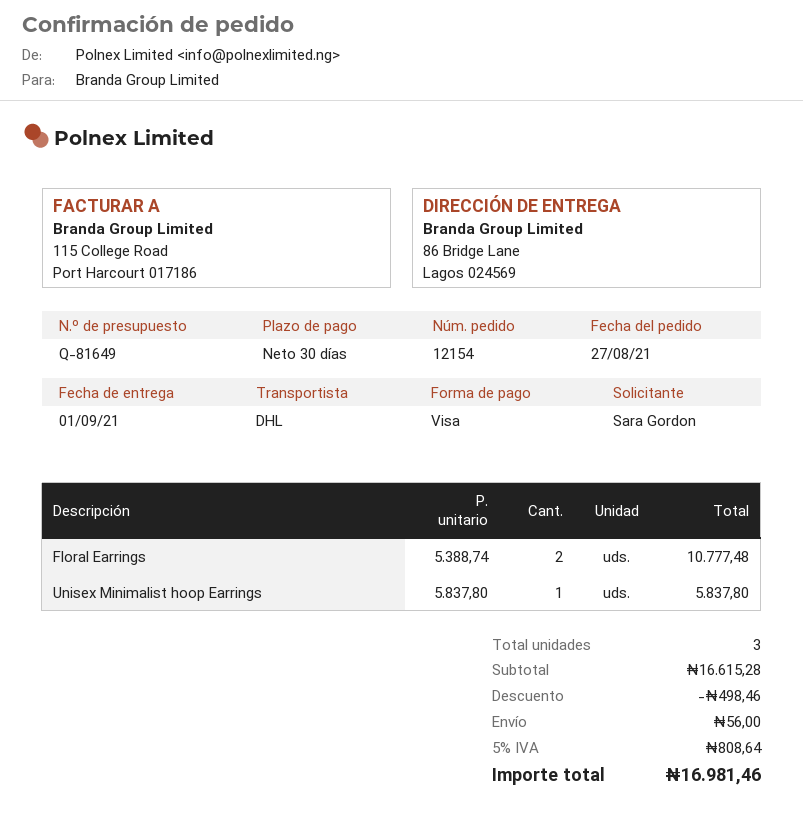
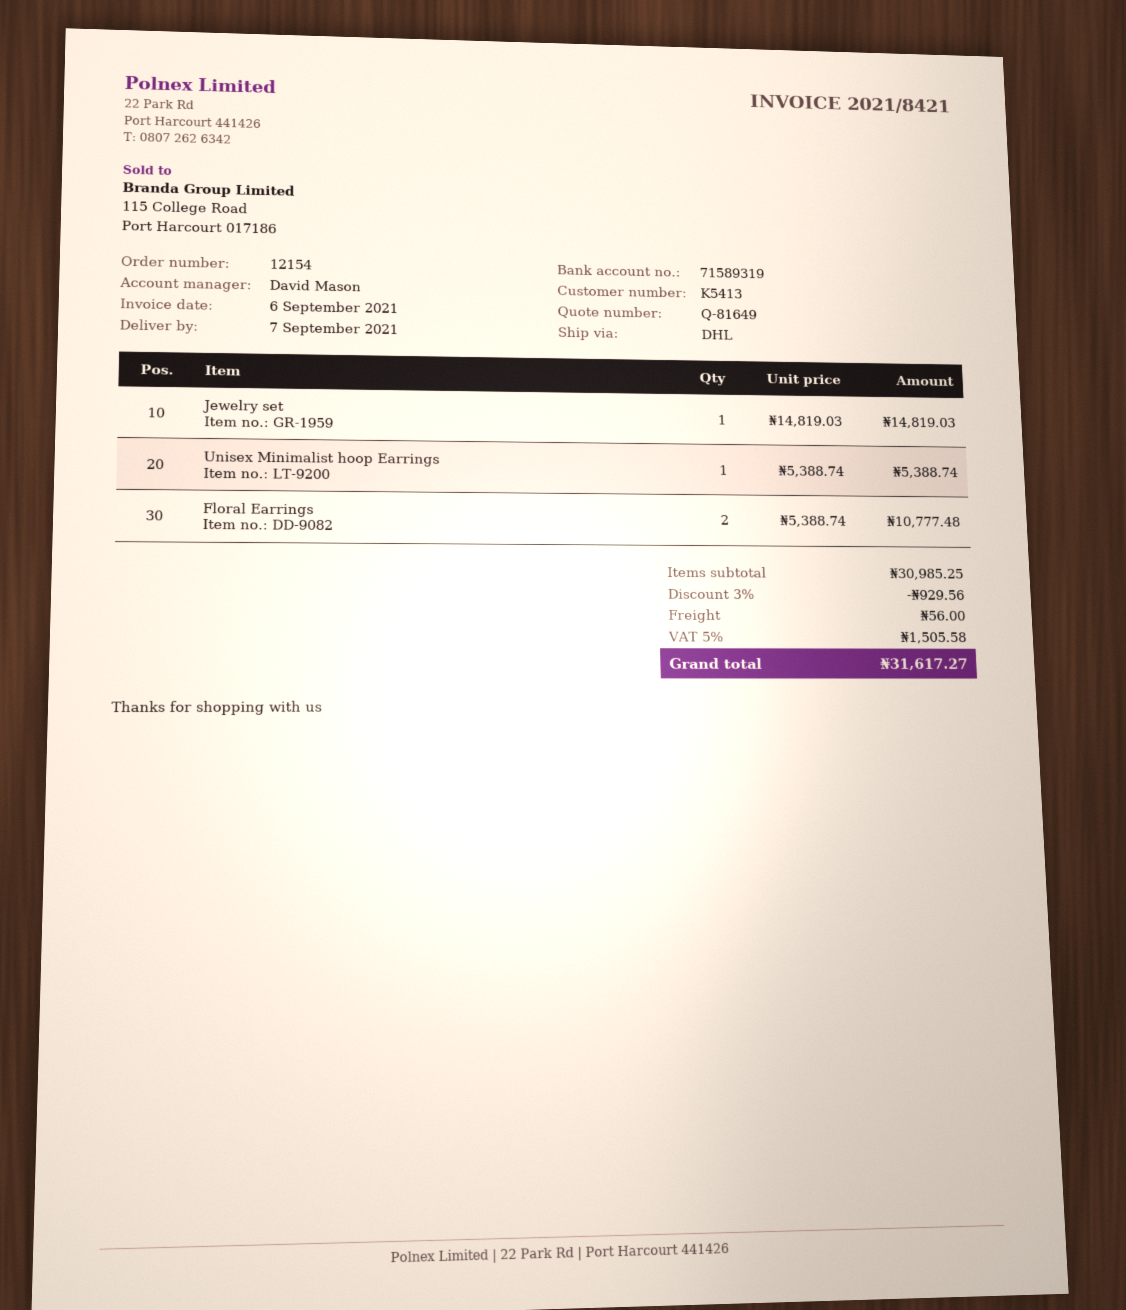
delivery date: 2021-09-01 -> 2021-09-07
Unisex Minimalist hoop Earrings: 1 x 5837.80 = 5837.80 -> 1 x 5388.74 = 5388.74
Jewelry set: none -> 1 x 14819.03 = 14819.03
subtotal: 16615.28 -> 30985.25
discount: 498.46 -> 929.56
tax: 5% = 808.64 -> 5% = 1505.58
total: 16981.46 -> 31617.27

